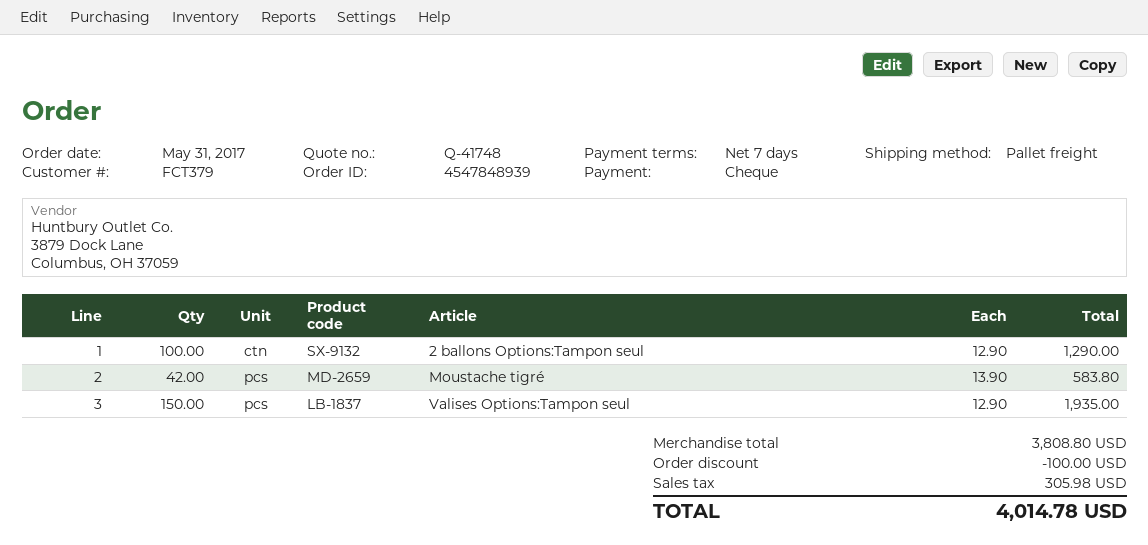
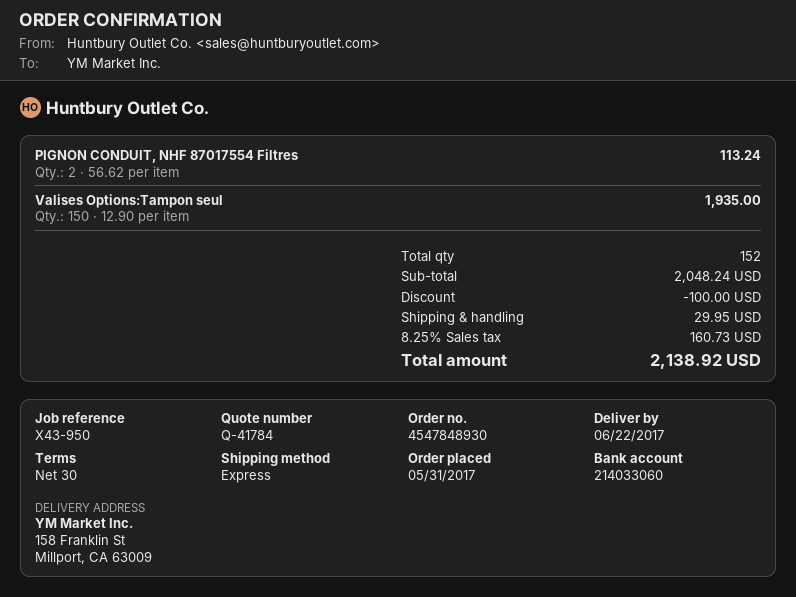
quote number: Q-41748 -> Q-41784
order number: 4547848939 -> 4547848930
payment terms: 7 days -> 30 days
shipping method: pallet freight -> express
2 ballons Options:Tampon seul: 100 x 12.90 = 1290.00 -> none
Moustache tigré: 42 x 13.90 = 583.80 -> none
PIGNON CONDUIT, NHF 87017554 Filtres: none -> 2 x 56.62 = 113.24
subtotal: 3808.80 -> 2048.24
shipping: none -> 29.95
tax: 305.98 -> 160.73
total: 4014.78 -> 2138.92

